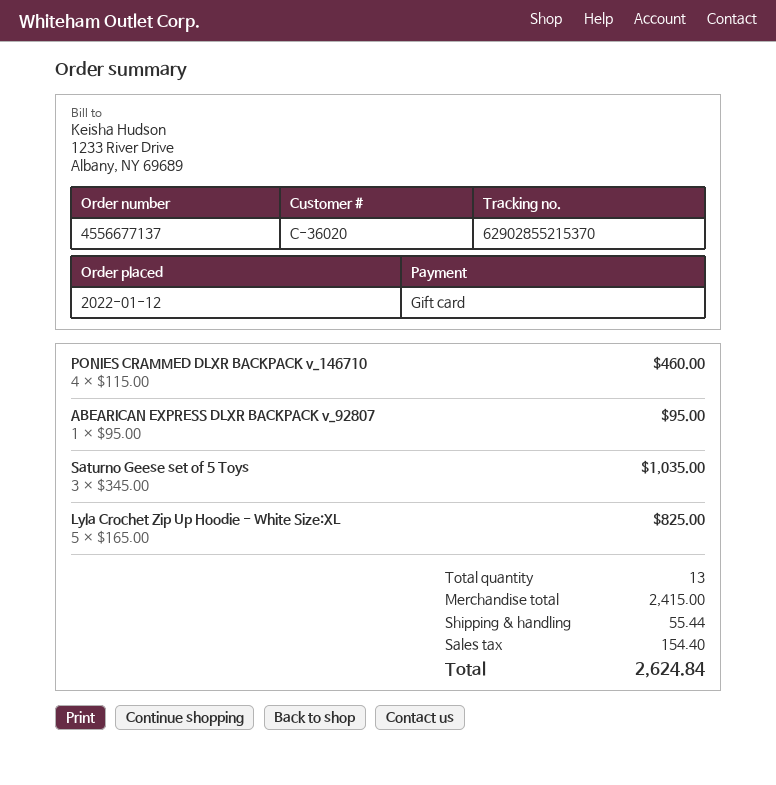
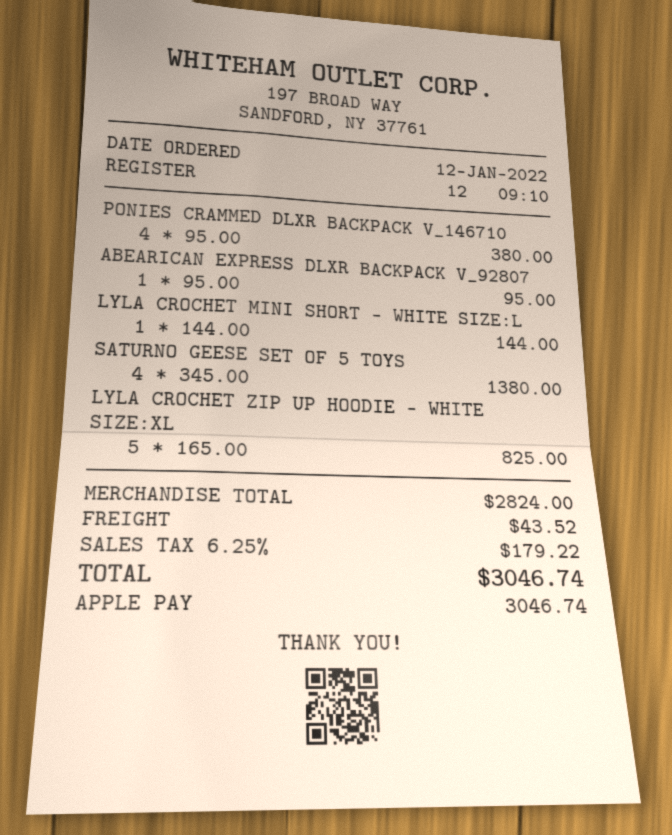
payment method: gift card -> Apple Pay
PONIES CRAMMED DLXR BACKPACK v_146710: 4 x 115.00 = 460.00 -> 4 x 95.00 = 380.00
Saturno Geese set of 5 Toys: 3 x 345.00 = 1035.00 -> 4 x 345.00 = 1380.00
LYLA CROCHET MINI SHORT - WHITE SIZE:L: none -> 1 x 144.00 = 144.00
subtotal: 2415.00 -> 2824.00
shipping: 55.44 -> 43.52
tax: 154.40 -> 179.22
total: 2624.84 -> 3046.74

